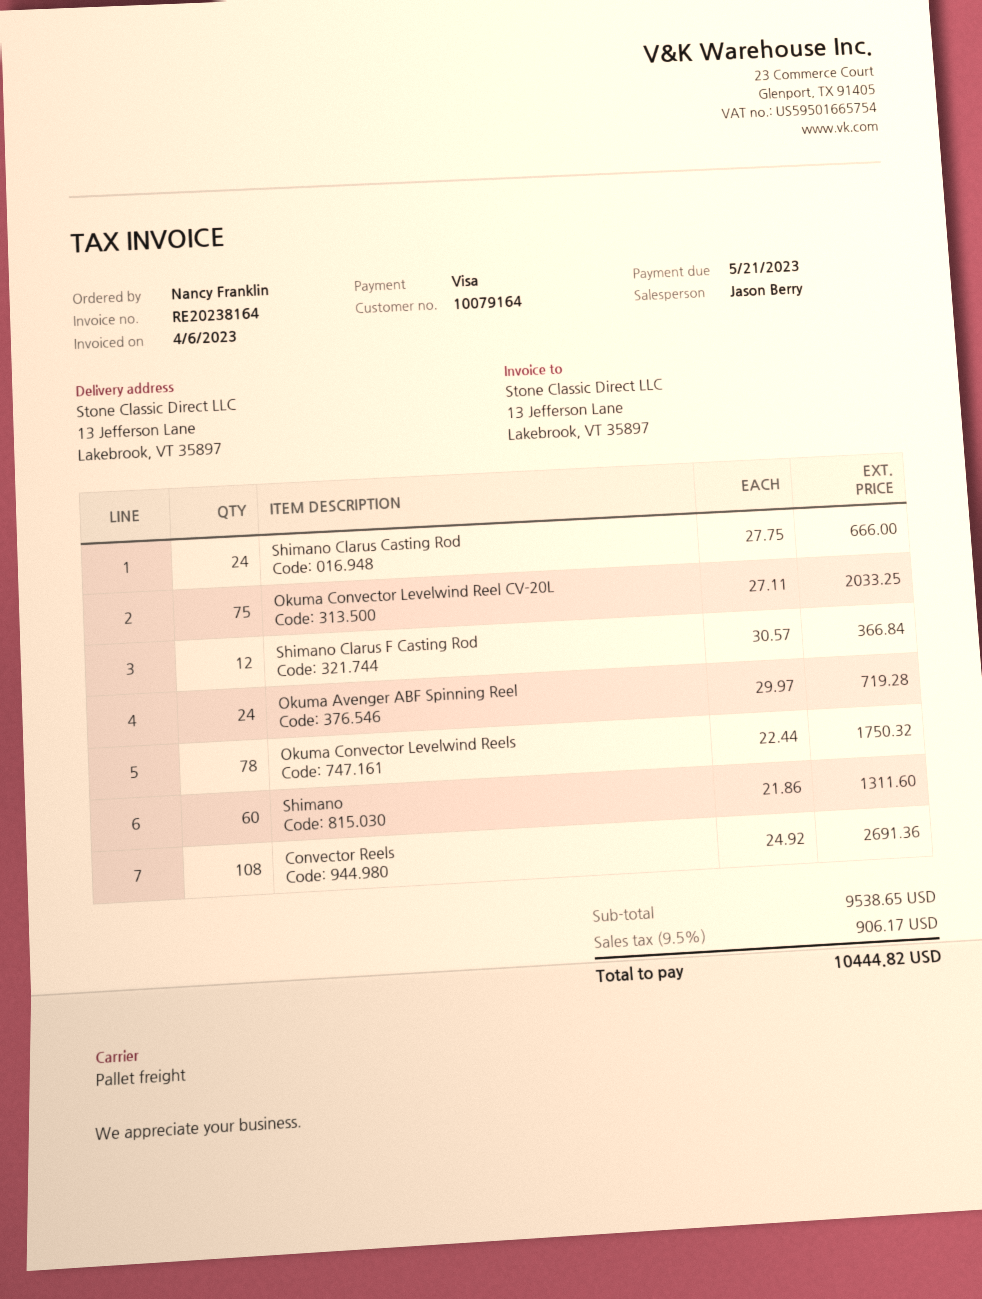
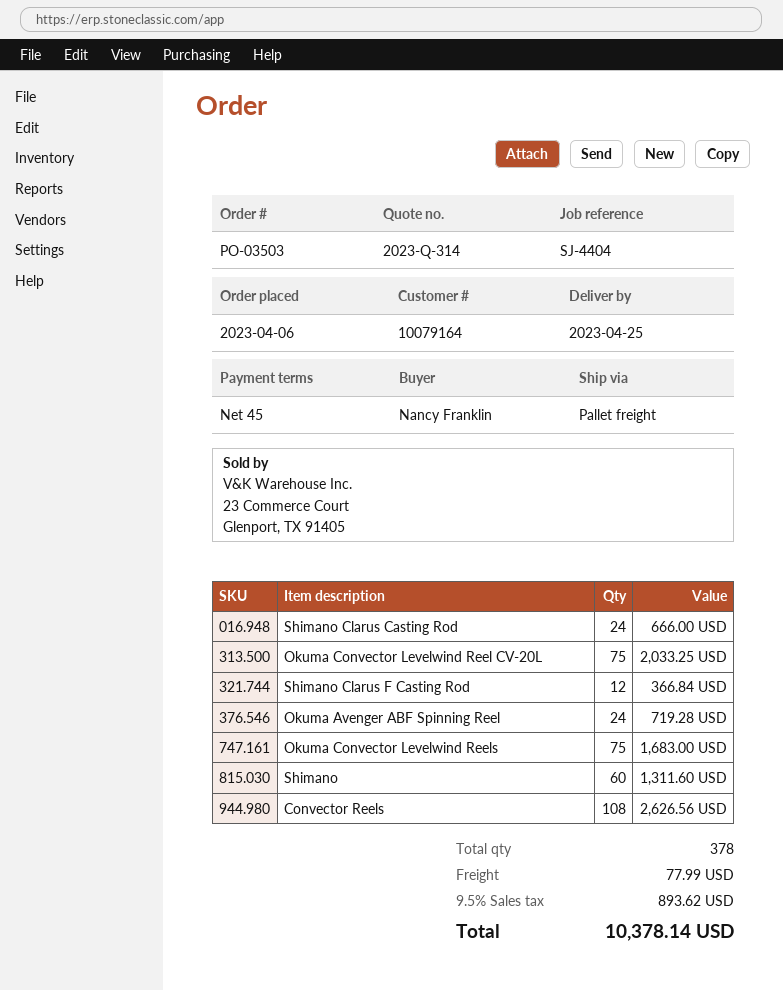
Okuma Convector Levelwind Reels: 78 for 1750.32 -> 75 for 1683.00
Convector Reels: 108 for 2691.36 -> 108 for 2626.56
shipping: none -> 77.99
tax: 9.5% = 906.17 -> 9.5% = 893.62
total: 10444.82 -> 10378.14

